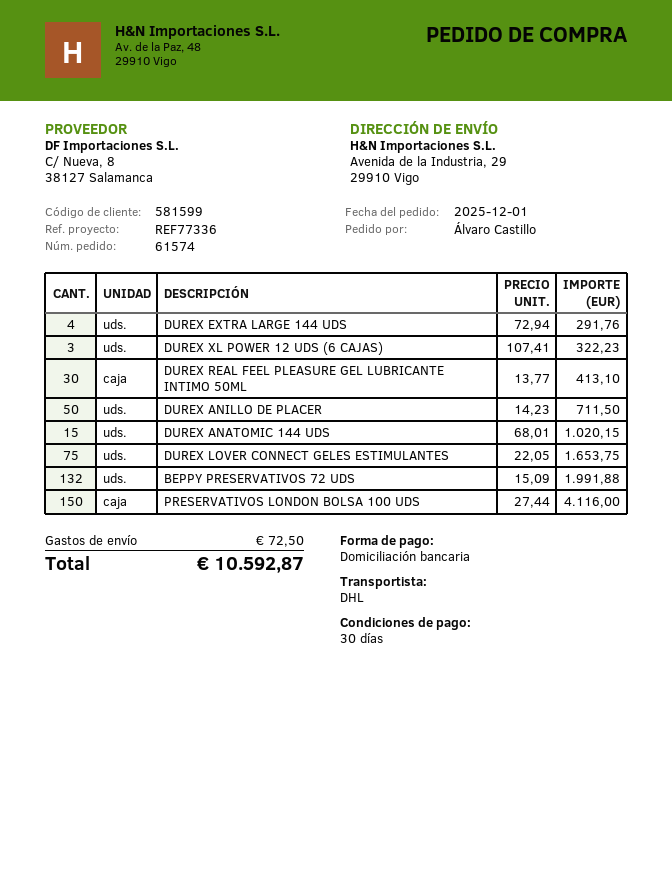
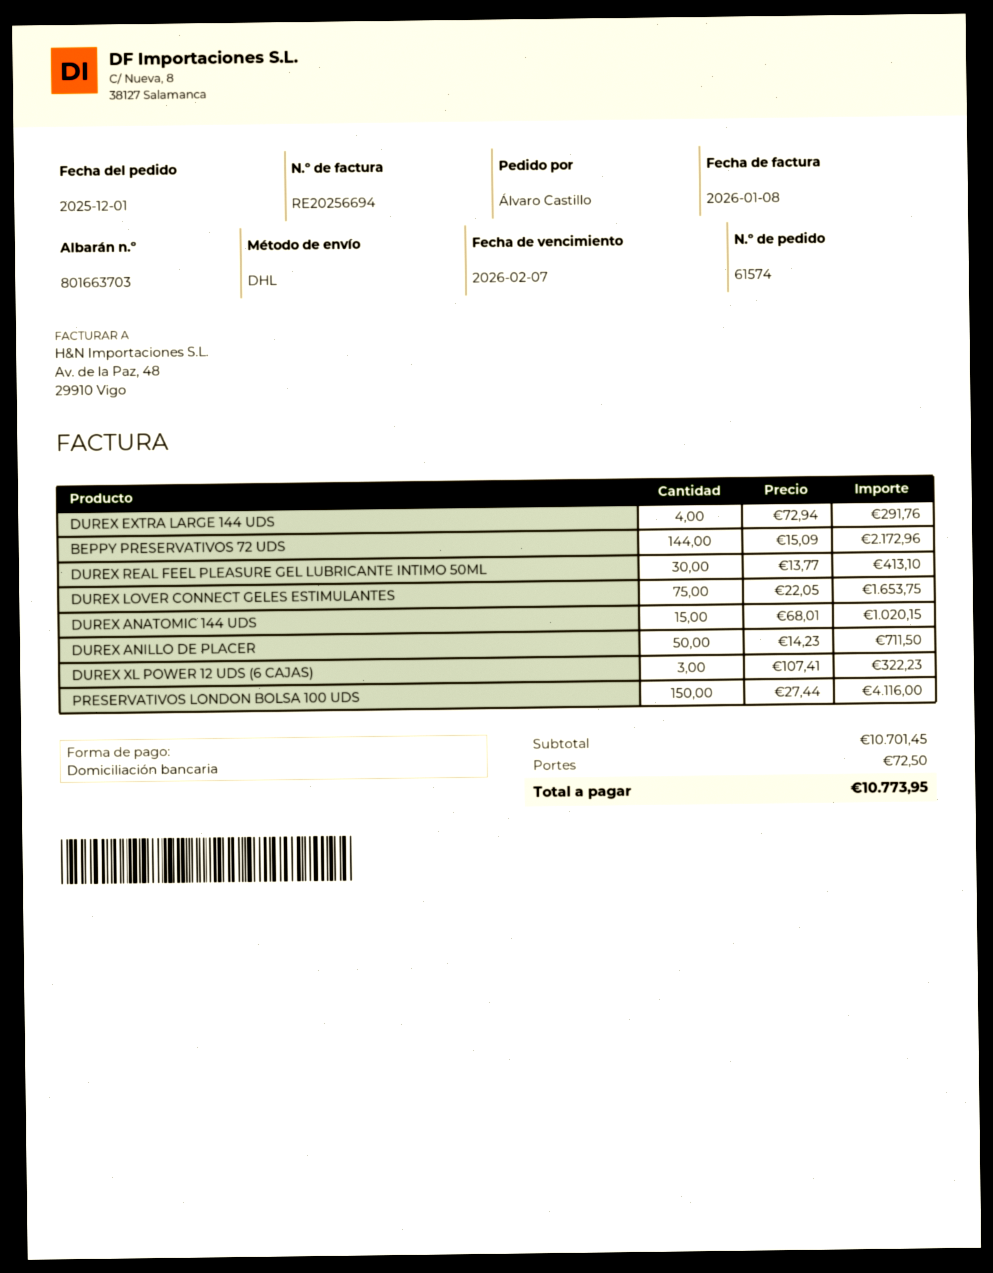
BEPPY PRESERVATIVOS 72 UDS: 132 x 15.09 = 1991.88 -> 144 x 15.09 = 2172.96
total: 10592.87 -> 10773.95

